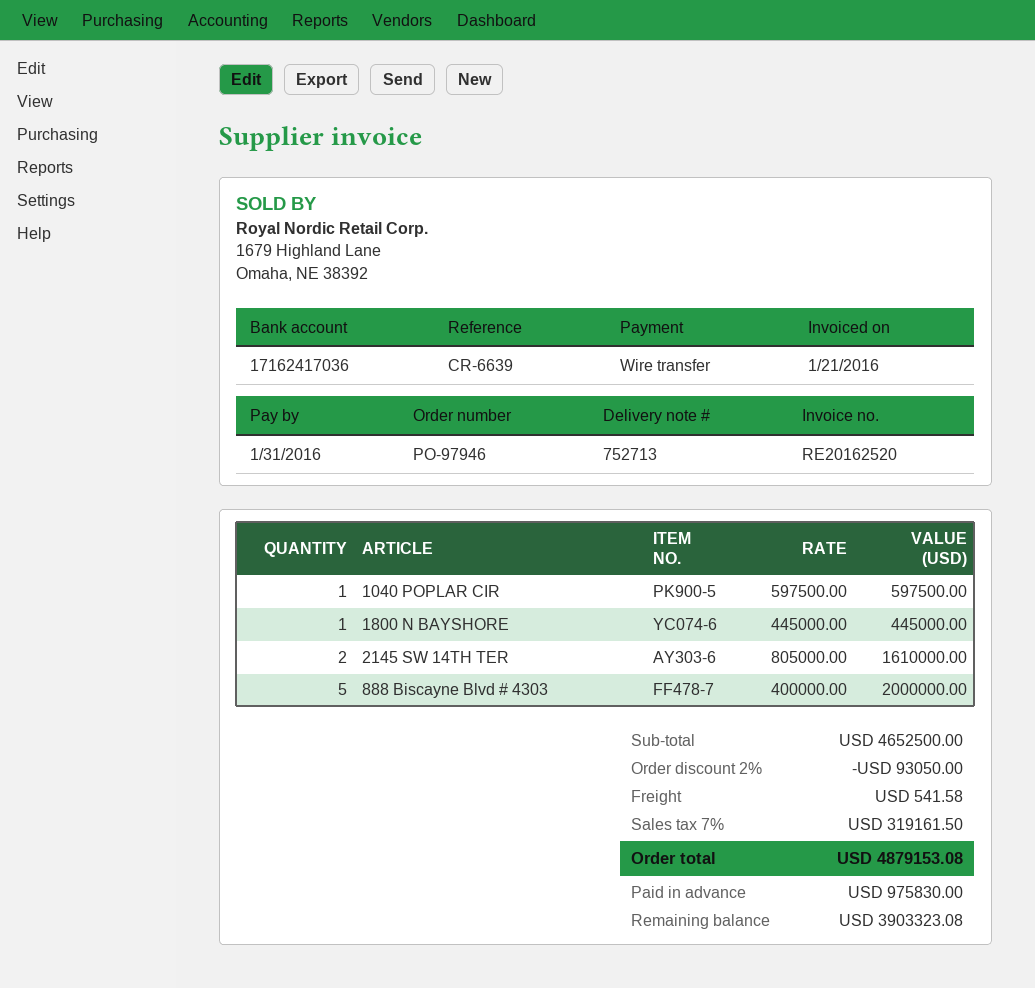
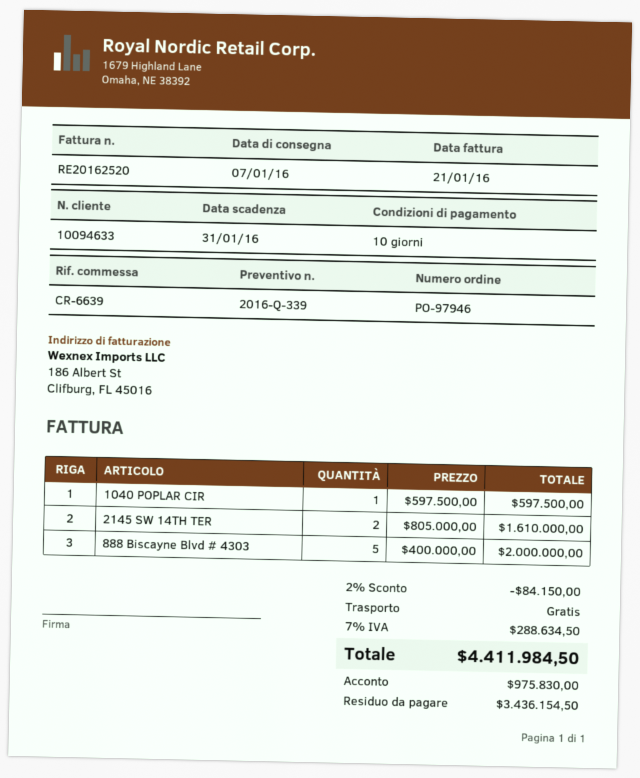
1800 N BAYSHORE: 1 x 445000.00 = 445000.00 -> none
discount: 2% = 93050.00 -> 2% = 84150.00
shipping: 541.58 -> 0.00
tax: 7% = 319161.50 -> 7% = 288634.50
total: 4879153.08 -> 4411984.50
balance: 3903323.08 -> 3436154.50

